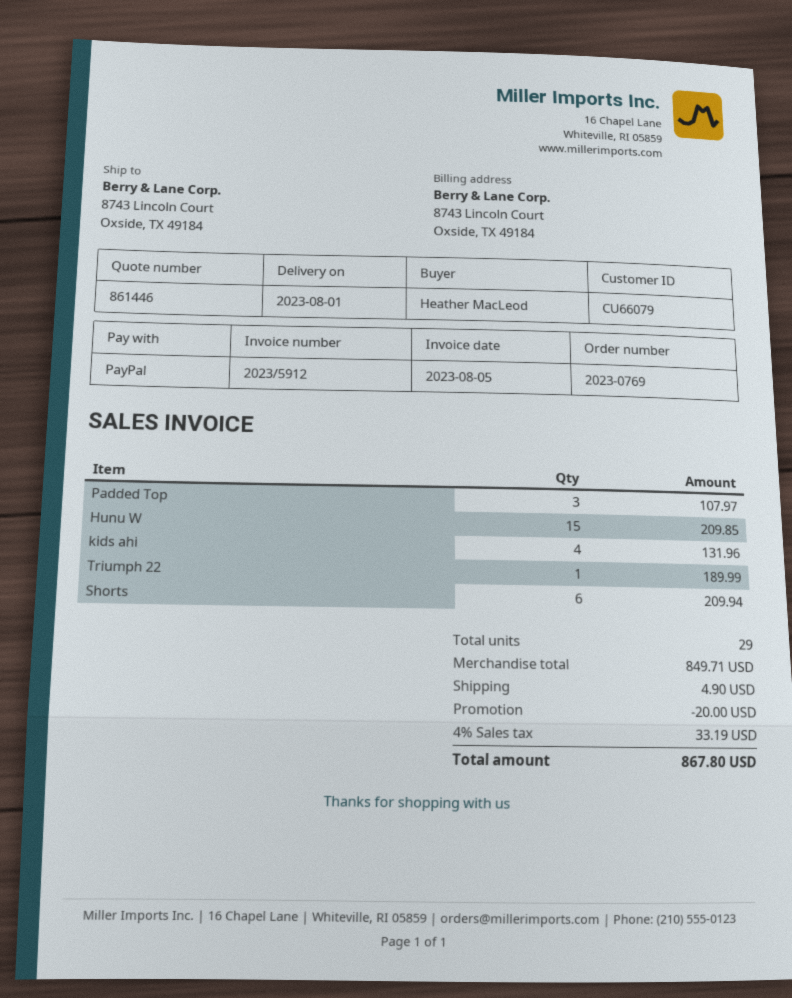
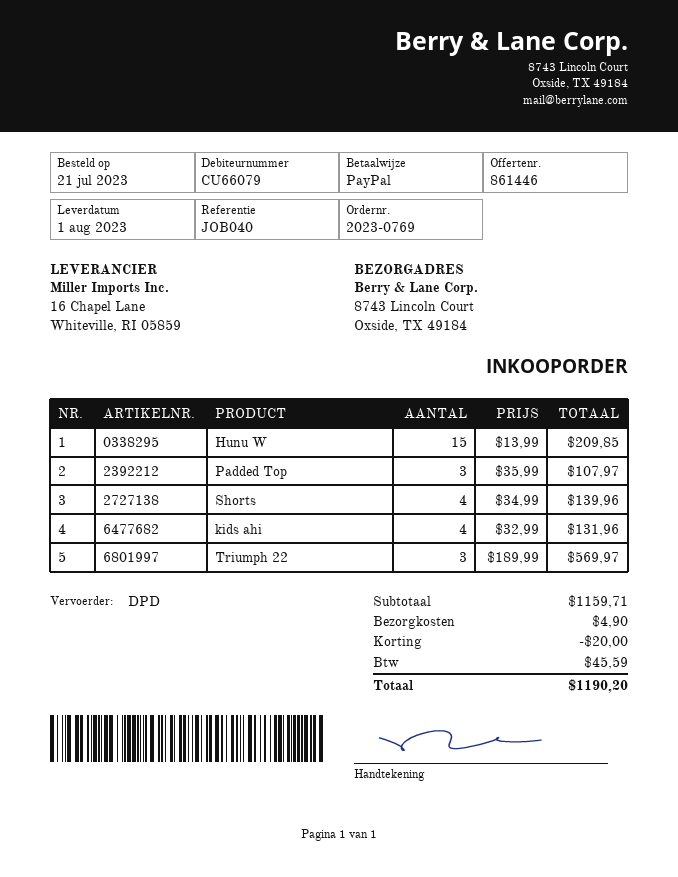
Triumph 22: 1 for 189.99 -> 3 for 569.97
Shorts: 6 for 209.94 -> 4 for 139.96
subtotal: 849.71 -> 1159.71
tax: 33.19 -> 45.59
total: 867.80 -> 1190.20

